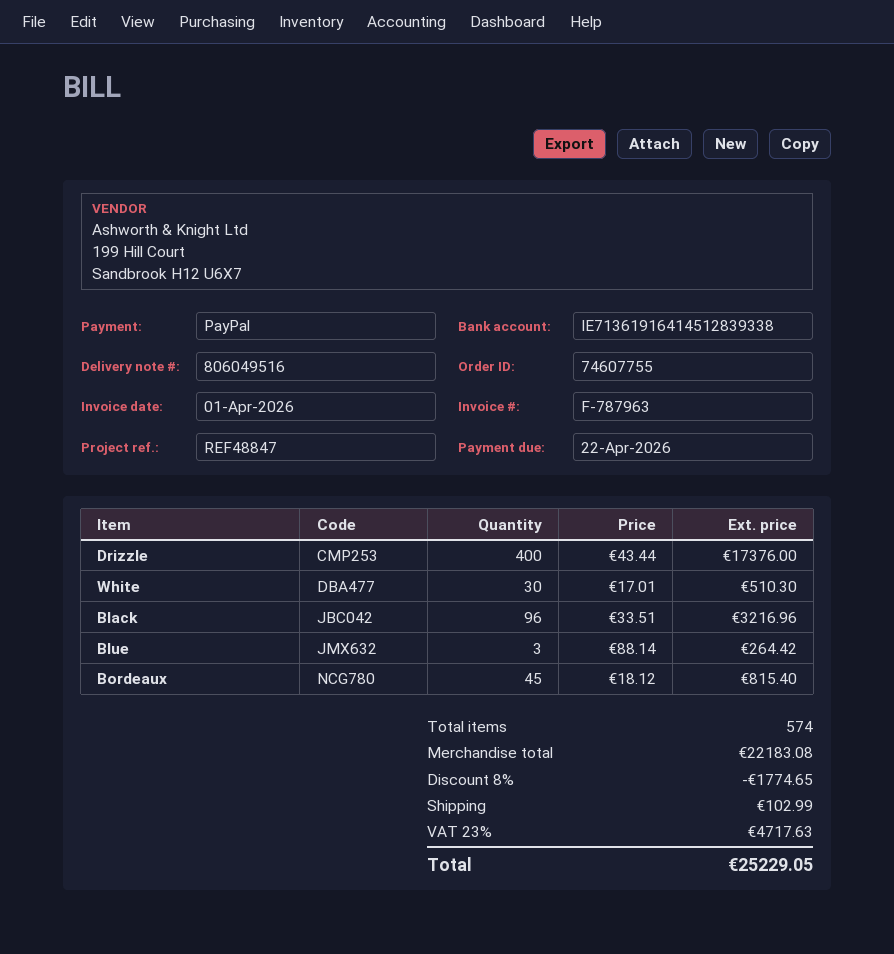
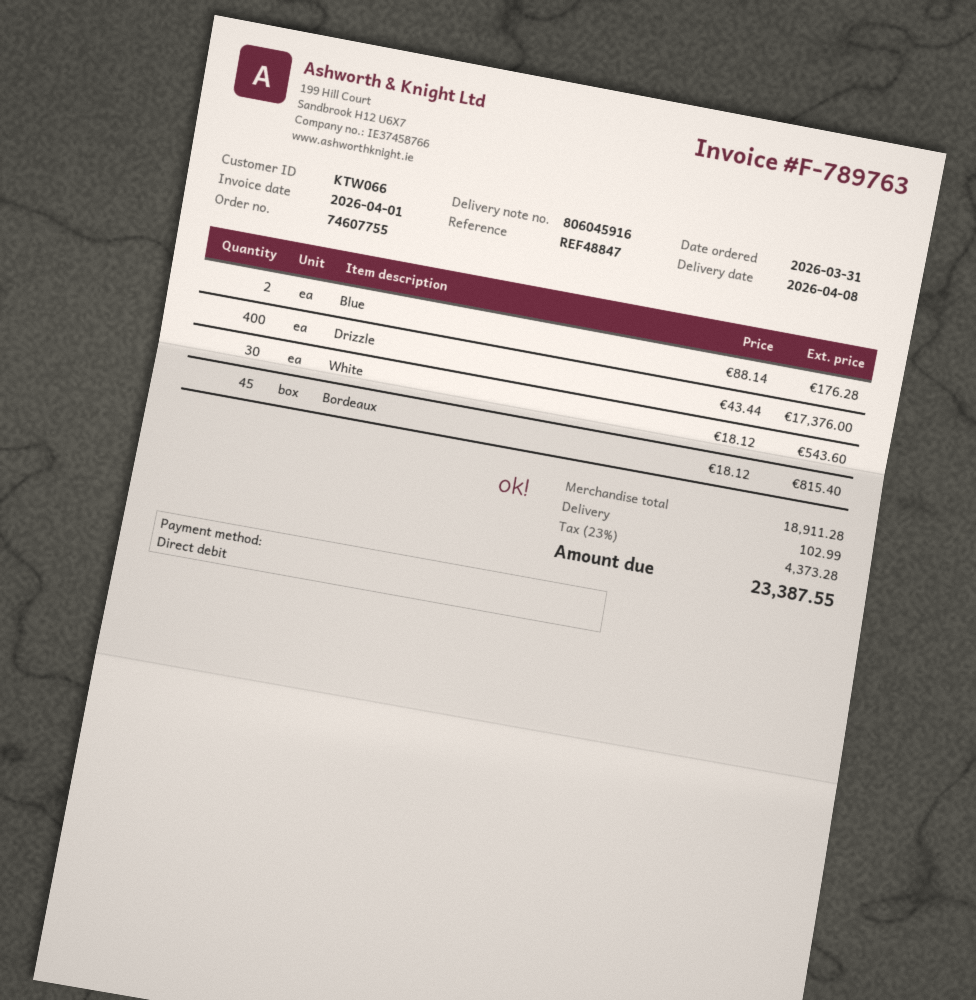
delivery note number: 806049516 -> 806045916
invoice number: F-787963 -> F-789763
payment method: PayPal -> direct debit
White: 30 x 17.01 = 510.30 -> 30 x 18.12 = 543.60
Black: 96 x 33.51 = 3216.96 -> none
Blue: 3 x 88.14 = 264.42 -> 2 x 88.14 = 176.28
subtotal: 22183.08 -> 18911.28
discount: 8% = 1774.65 -> none
tax: 23% = 4717.63 -> 23% = 4373.28
total: 25229.05 -> 23387.55

